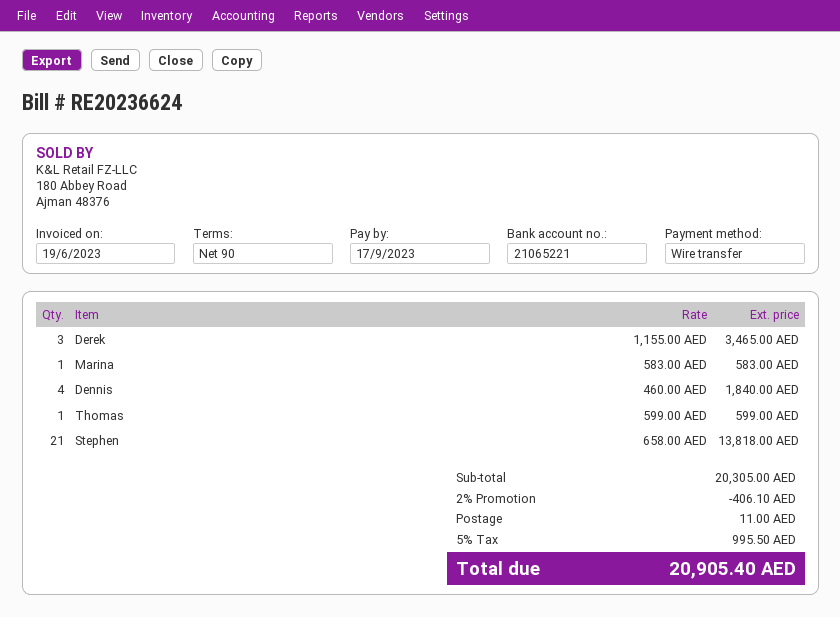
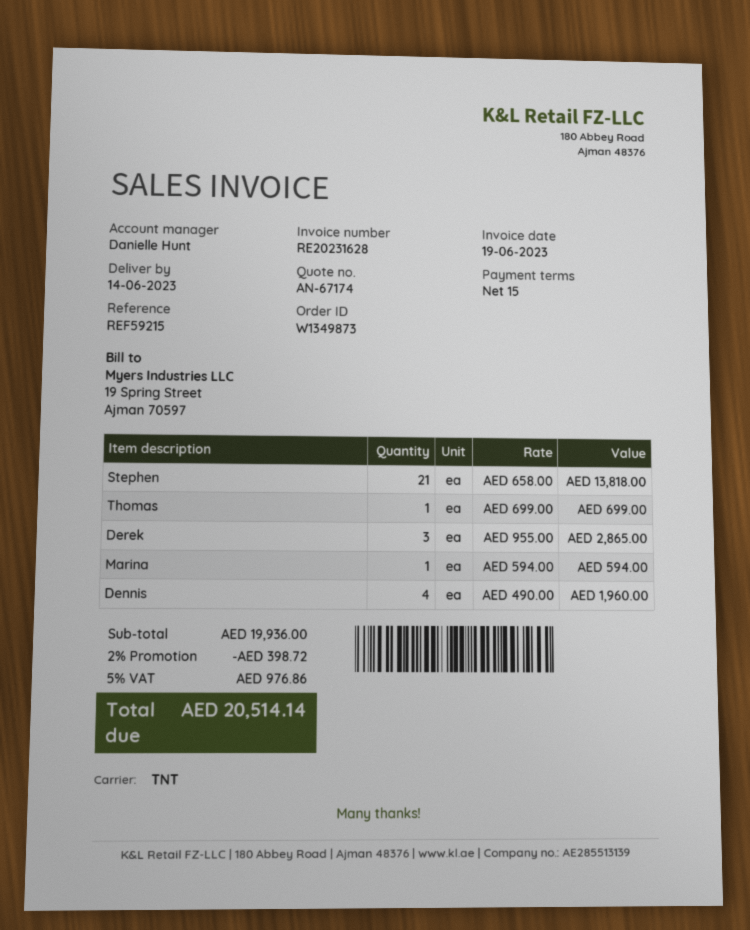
invoice number: RE20236624 -> RE20231628
payment terms: 90 days -> 15 days
Derek: 3 x 1155.00 = 3465.00 -> 3 x 955.00 = 2865.00
Marina: 1 x 583.00 = 583.00 -> 1 x 594.00 = 594.00
Dennis: 4 x 460.00 = 1840.00 -> 4 x 490.00 = 1960.00
Thomas: 1 x 599.00 = 599.00 -> 1 x 699.00 = 699.00
subtotal: 20305.00 -> 19936.00
discount: 2% = 406.10 -> 2% = 398.72
shipping: 11.00 -> none
tax: 5% = 995.50 -> 5% = 976.86
total: 20905.40 -> 20514.14

